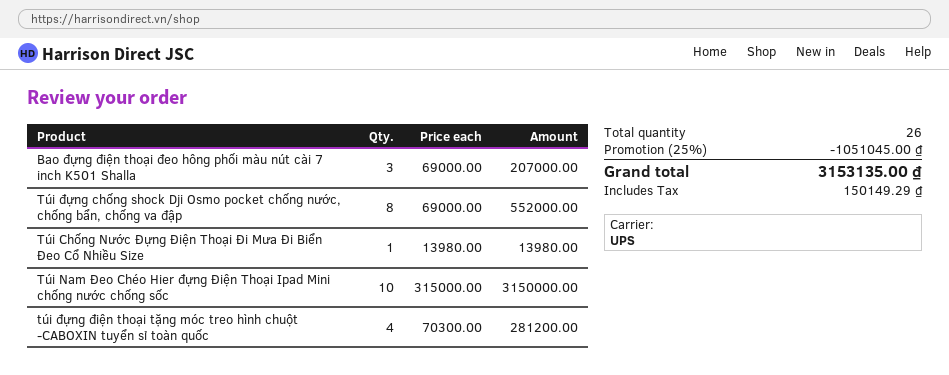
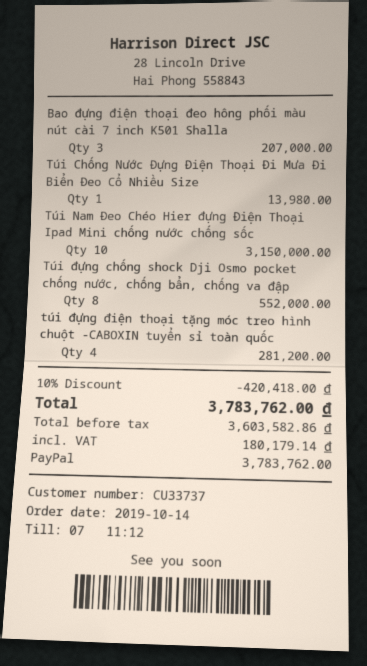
discount: 25% = 1051045.00 -> 10% = 420418.00
tax: 150149.29 -> 180179.14
total: 3153135.00 -> 3783762.00

